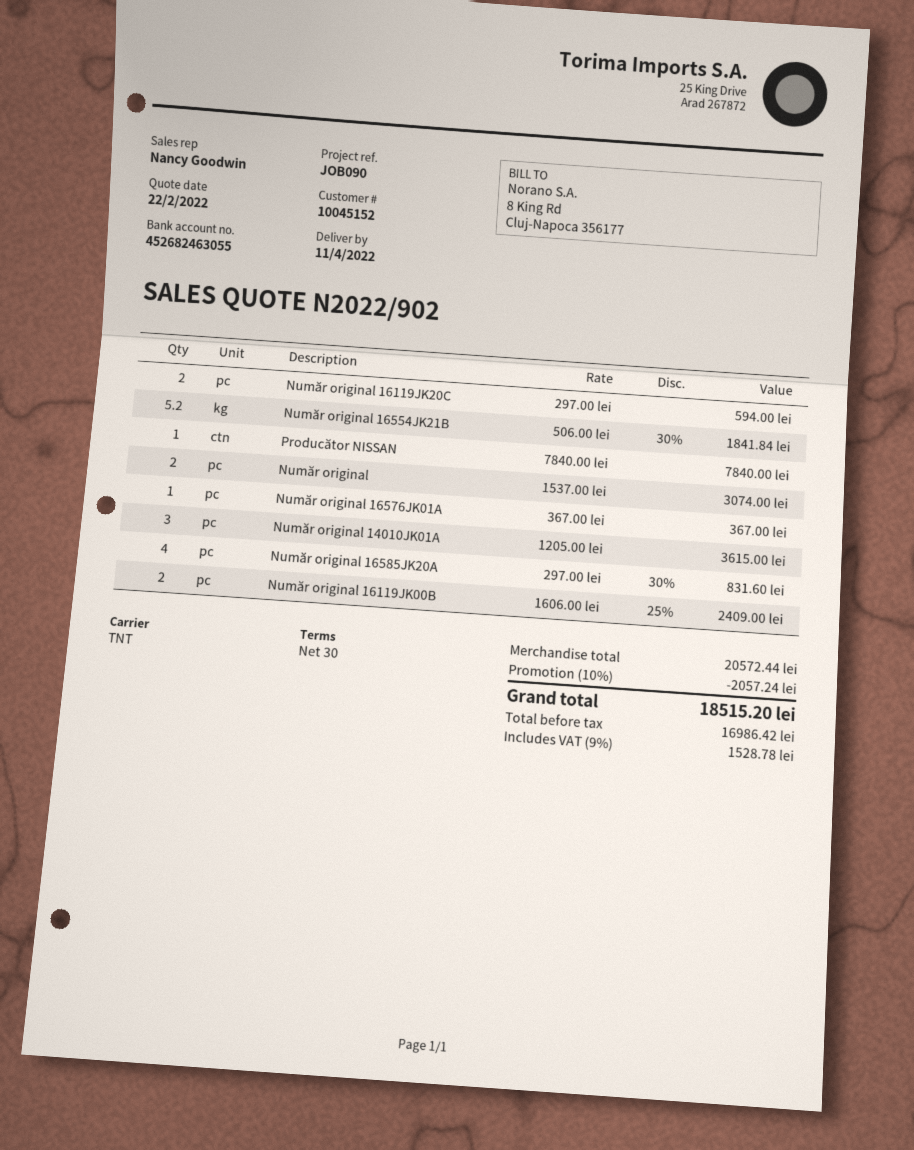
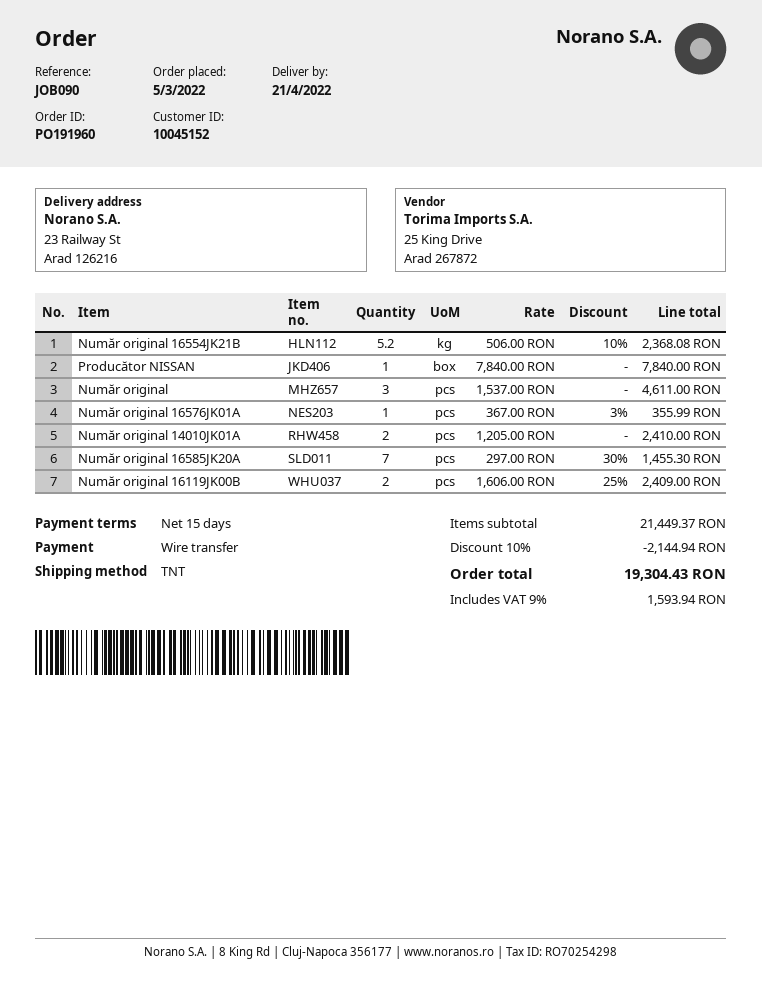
delivery date: 2022-04-11 -> 2022-04-21
payment terms: 30 days -> 15 days
Număr original 16119JK20C: 2 x 297.00 = 594.00 -> none
Număr original 16554JK21B: 5.2 x 506.00 - 30% = 1841.84 -> 5.2 x 506.00 - 10% = 2368.08
Număr original: 2 x 1537.00 = 3074.00 -> 3 x 1537.00 = 4611.00
Număr original 16576JK01A: 1 x 367.00 = 367.00 -> 1 x 367.00 - 3% = 355.99
Număr original 14010JK01A: 3 x 1205.00 = 3615.00 -> 2 x 1205.00 = 2410.00
Număr original 16585JK20A: 4 x 297.00 - 30% = 831.60 -> 7 x 297.00 - 30% = 1455.30
subtotal: 20572.44 -> 21449.37
discount: 10% = 2057.24 -> 10% = 2144.94
tax: 9% = 1528.78 -> 9% = 1593.94
total: 18515.20 -> 19304.43

